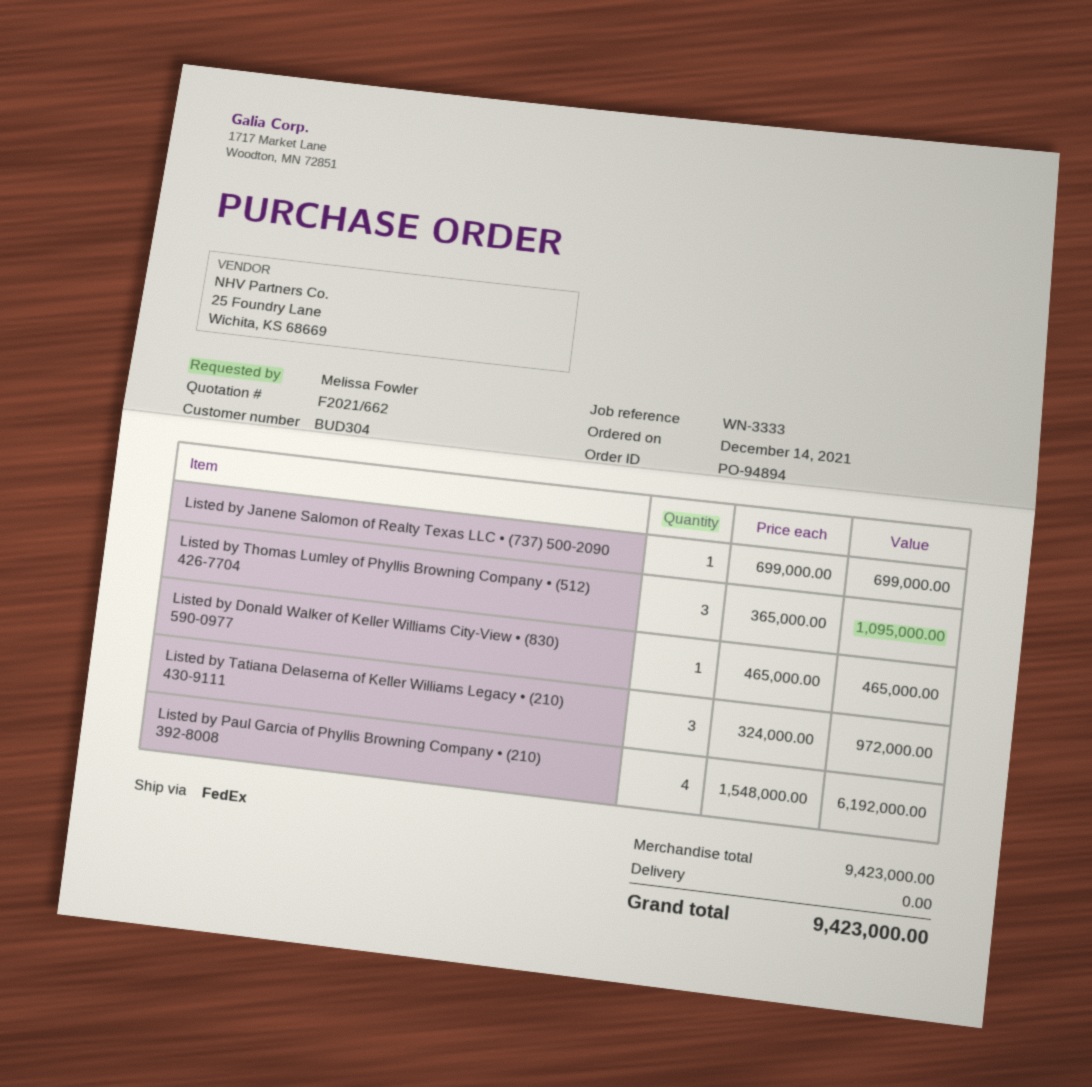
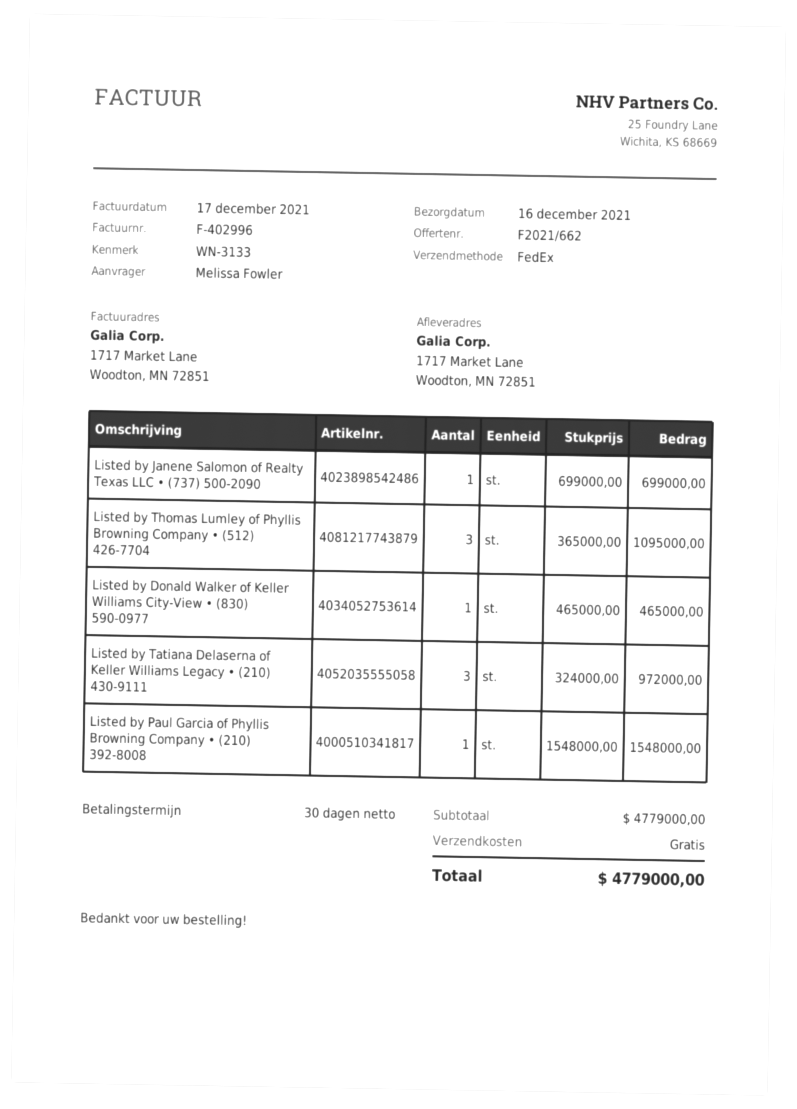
reference: WN-3333 -> WN-3133
Listed by Paul Garcia of Phyllis Browning Company • (210) 392-8008: 4 x 1548000.00 = 6192000.00 -> 1 x 1548000.00 = 1548000.00
subtotal: 9423000.00 -> 4779000.00
total: 9423000.00 -> 4779000.00

